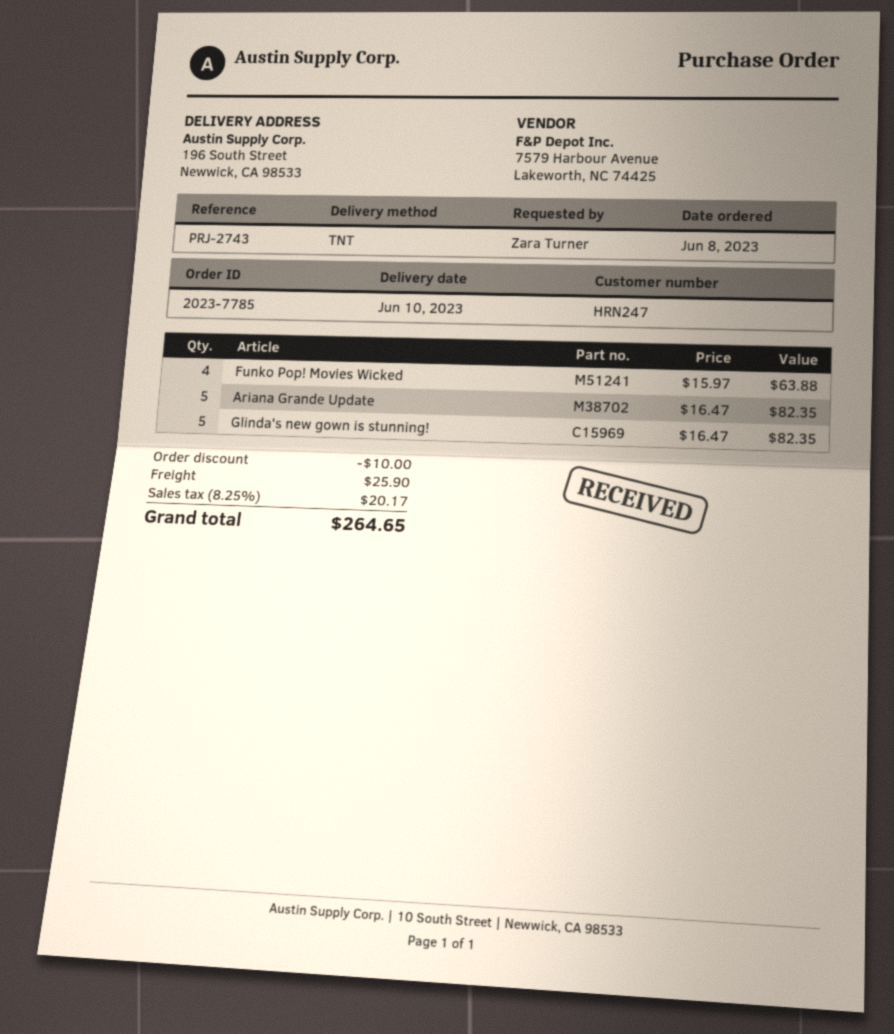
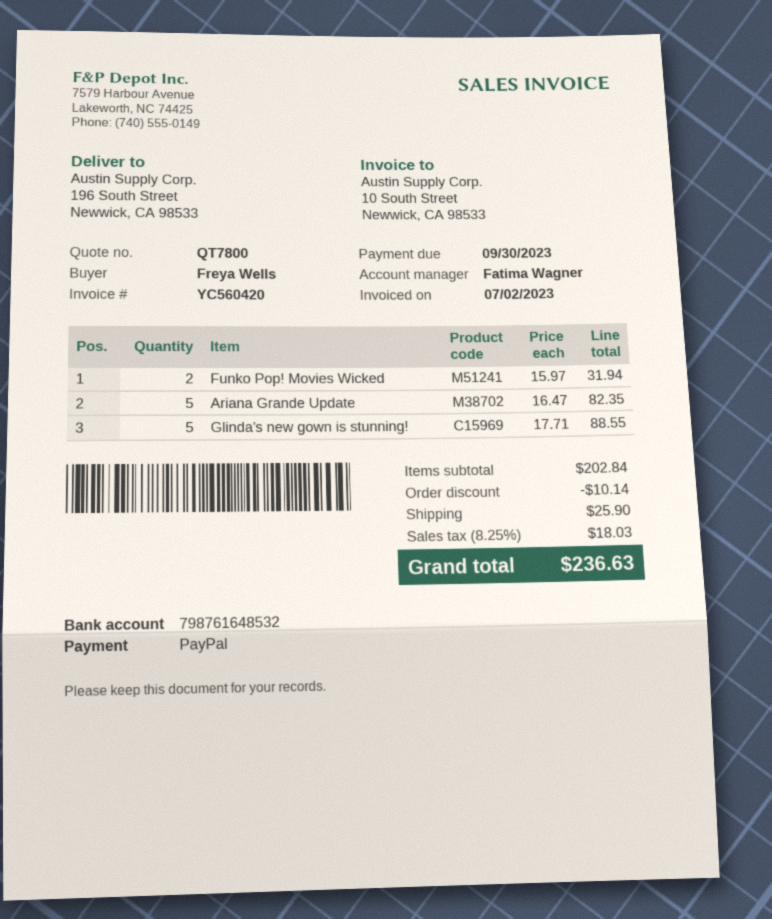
ordered by: Zara Turner -> Freya Wells
Funko Pop! Movies Wicked: 4 x 15.97 = 63.88 -> 2 x 15.97 = 31.94
Glinda's new gown is stunning!: 5 x 16.47 = 82.35 -> 5 x 17.71 = 88.55
discount: 10.00 -> 10.14
tax: 8.25% = 20.17 -> 8.25% = 18.03
total: 264.65 -> 236.63

